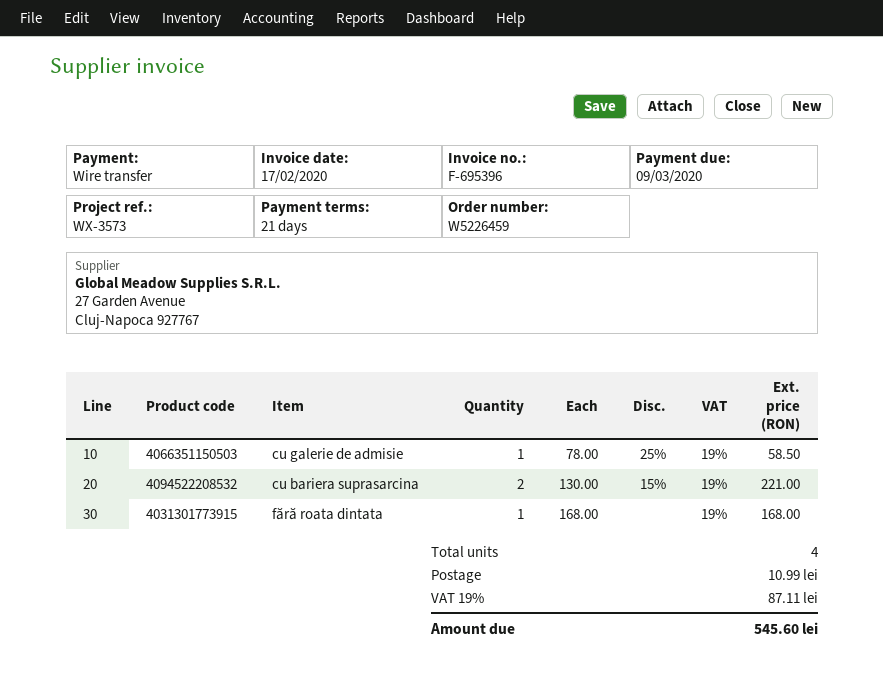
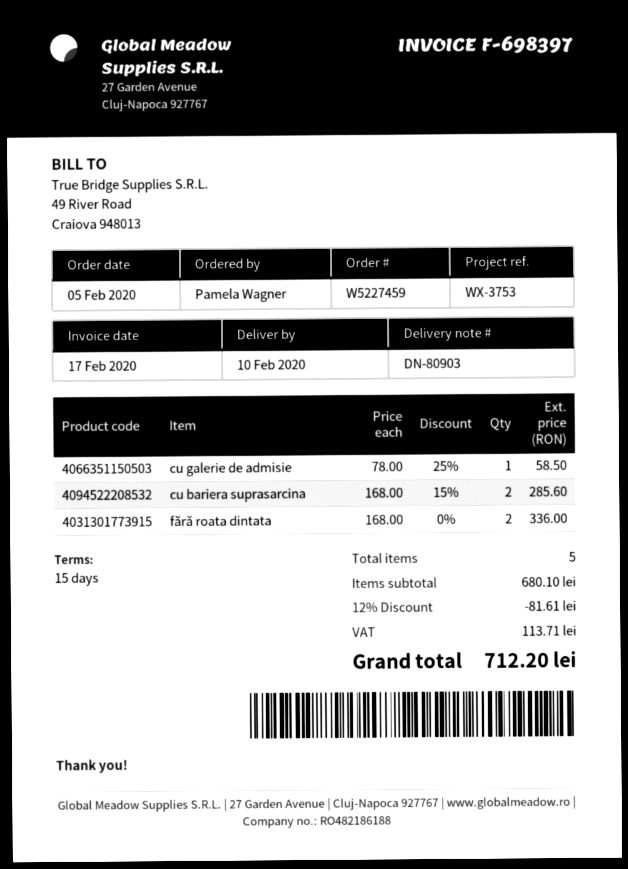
order number: W5226459 -> W5227459
invoice number: F-695396 -> F-698397
payment terms: 21 days -> 15 days
reference: WX-3573 -> WX-3753
cu bariera suprasarcina: 2 x 130.00 - 15% = 221.00 -> 2 x 168.00 - 15% = 285.60
fără roata dintata: 1 x 168.00 = 168.00 -> 2 x 168.00 = 336.00
total quantity: 4 -> 5
discount: none -> 12% = 81.61
shipping: 10.99 -> none
tax: 87.11 -> 113.71
total: 545.60 -> 712.20

